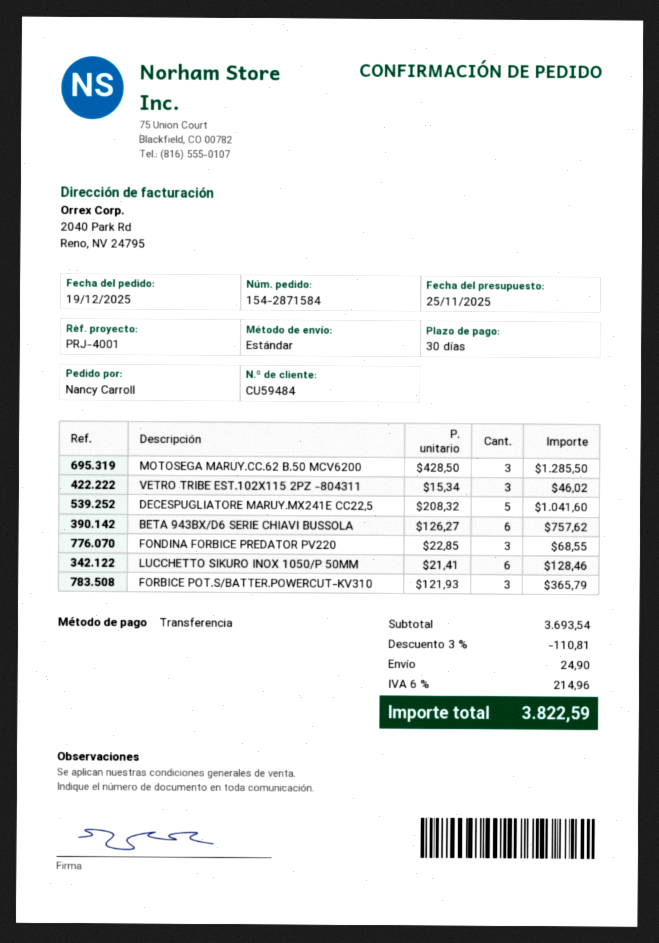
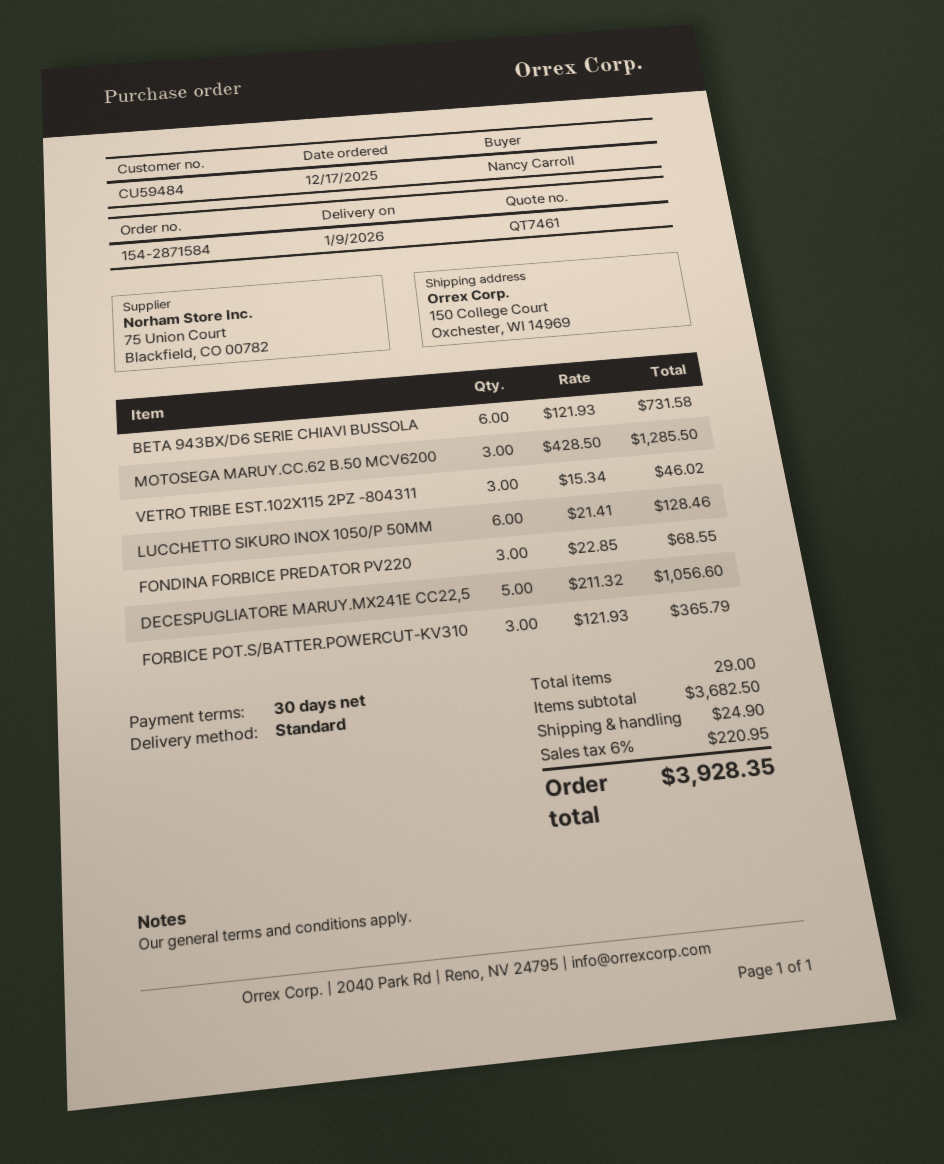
order date: 2025-12-19 -> 2025-12-17
DECESPUGLIATORE MARUY.MX241E CC22,5: 5 x 208.32 = 1041.60 -> 5 x 211.32 = 1056.60
BETA 943BX/D6 SERIE CHIAVI BUSSOLA: 6 x 126.27 = 757.62 -> 6 x 121.93 = 731.58
subtotal: 3693.54 -> 3682.50
discount: 3% = 110.81 -> none
tax: 6% = 214.96 -> 6% = 220.95
total: 3822.59 -> 3928.35

